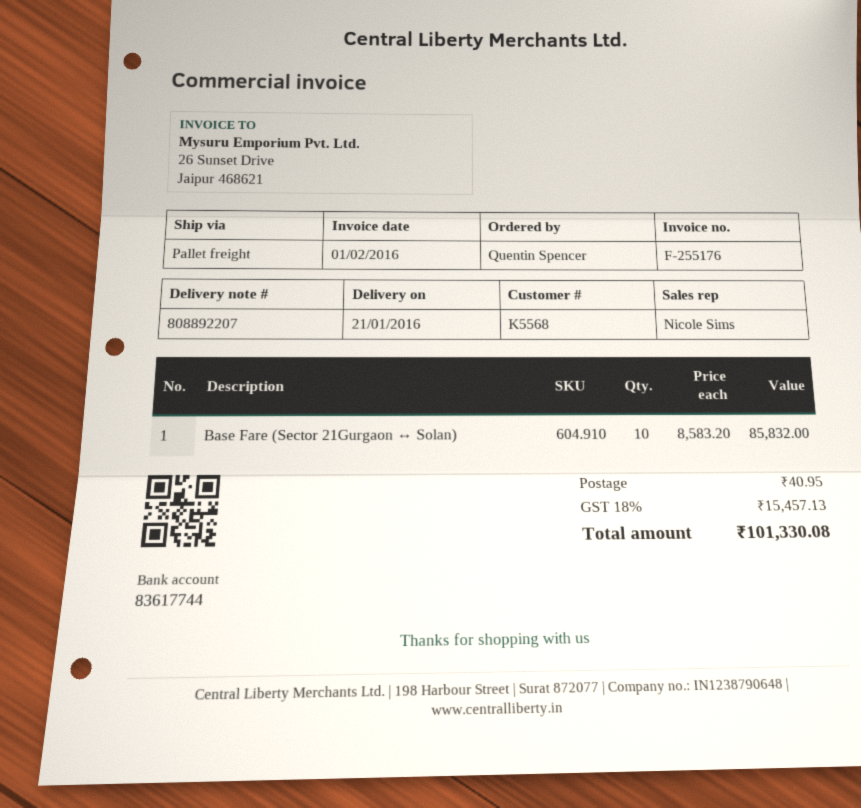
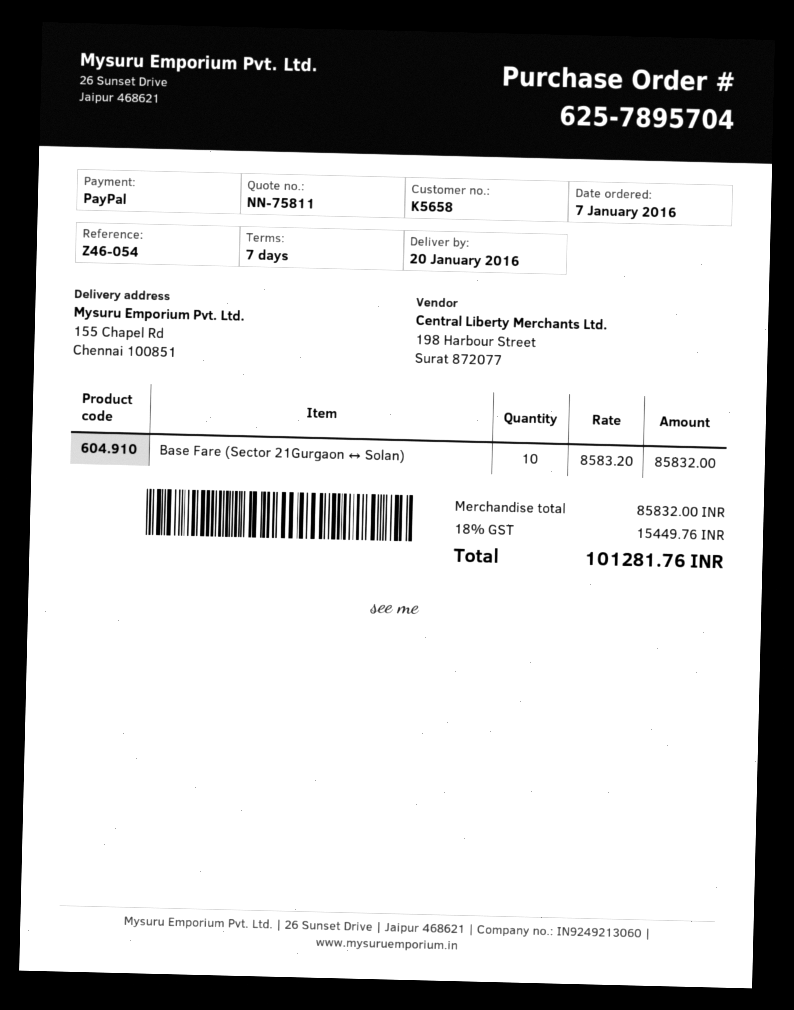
delivery date: 2016-01-21 -> 2016-01-20
customer number: K5568 -> K5658
shipping: 40.95 -> none
tax: 18% = 15457.13 -> 18% = 15449.76
total: 101330.08 -> 101281.76

